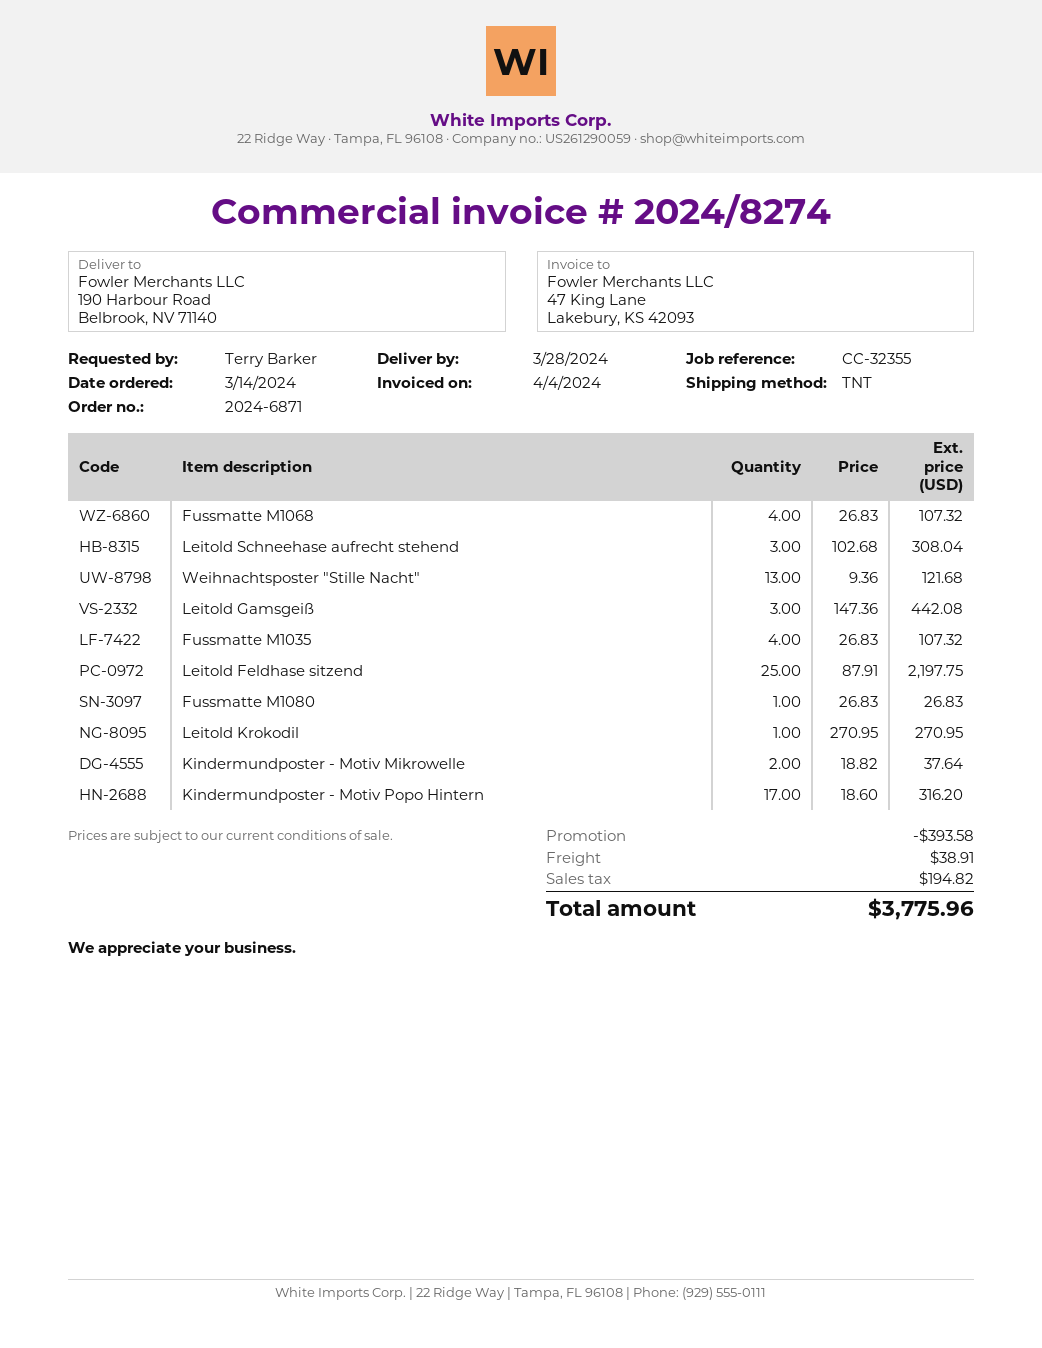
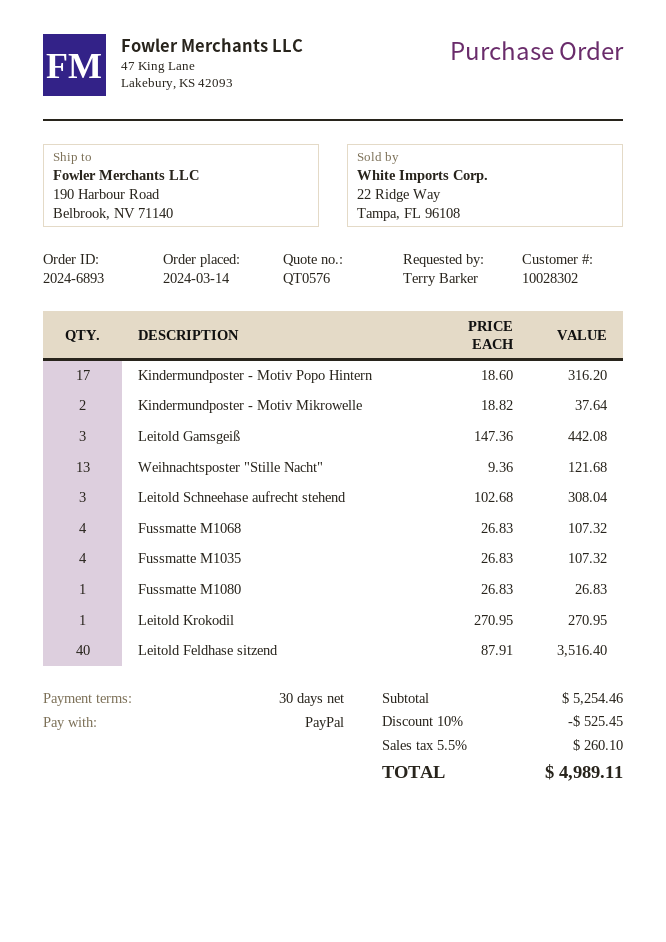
order number: 2024-6871 -> 2024-6893
Leitold Feldhase sitzend: 25 x 87.91 = 2197.75 -> 40 x 87.91 = 3516.40
discount: 393.58 -> 525.45
shipping: 38.91 -> none
tax: 194.82 -> 260.10
total: 3775.96 -> 4989.11

